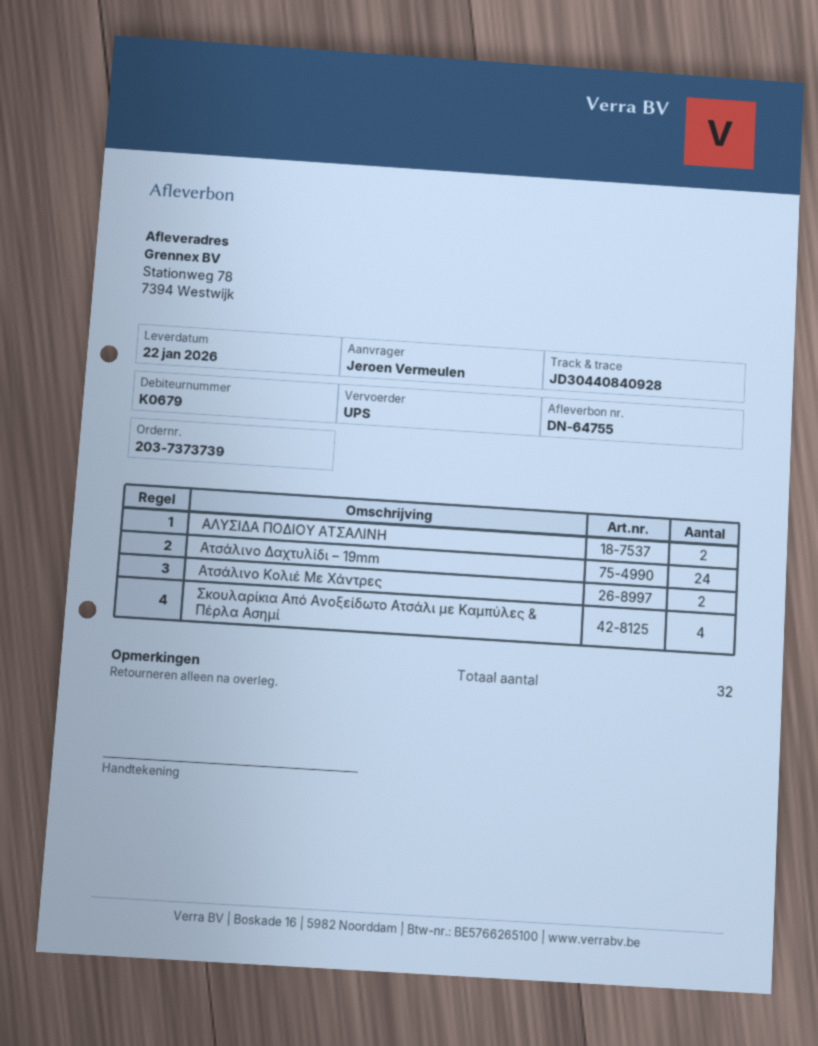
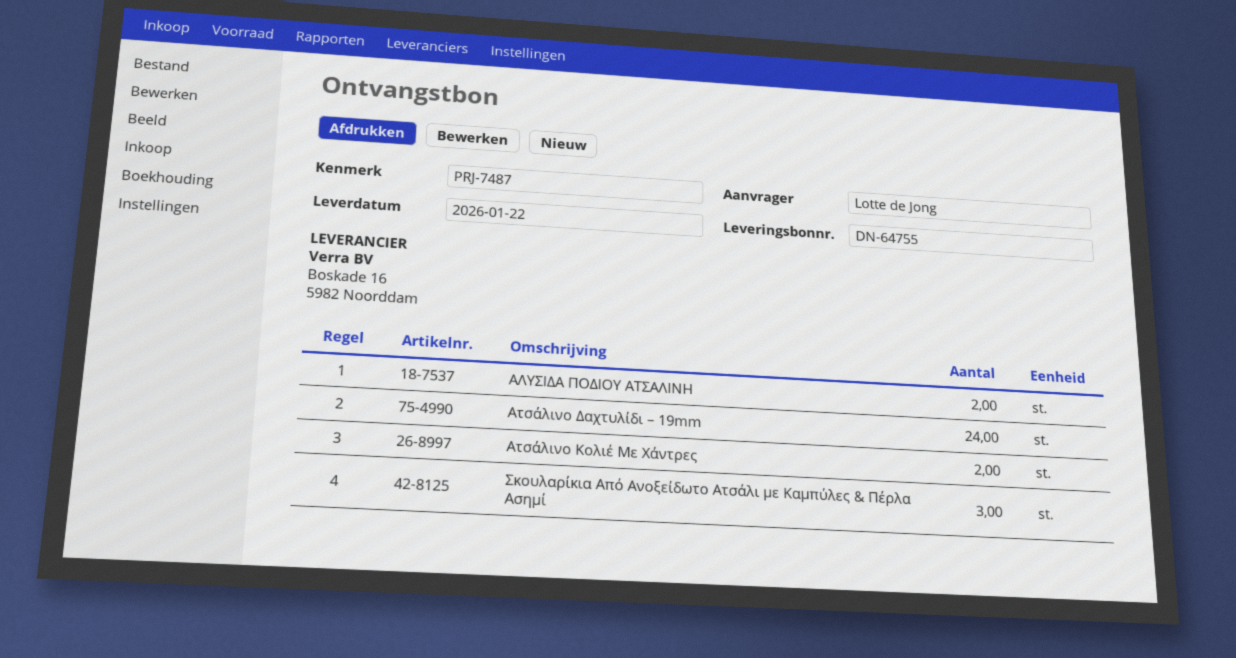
ordered by: Jeroen Vermeulen -> Lotte de Jong
Σκουλαρίκια Από Ανοξείδωτο Ατσάλι με Καμπύλες & Πέρλα Ασημί: 4 -> 3

